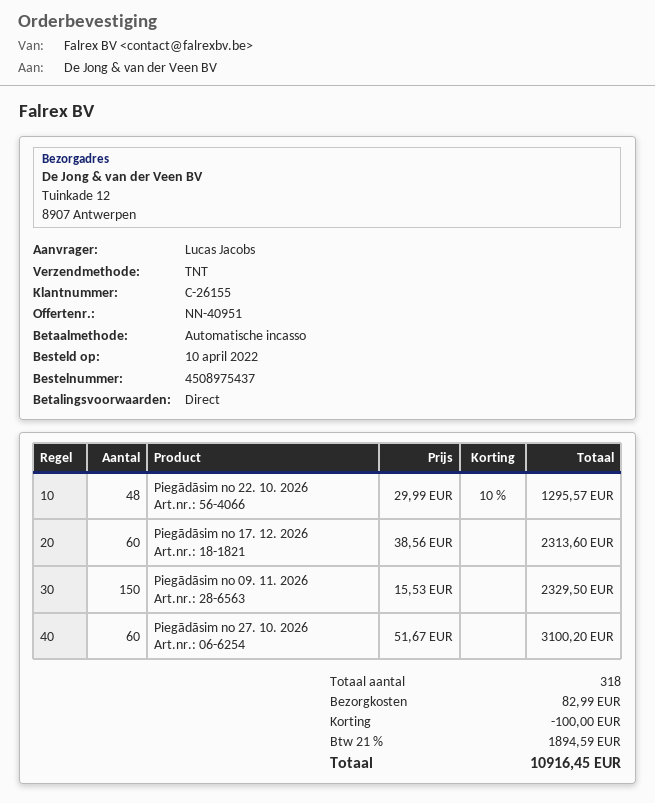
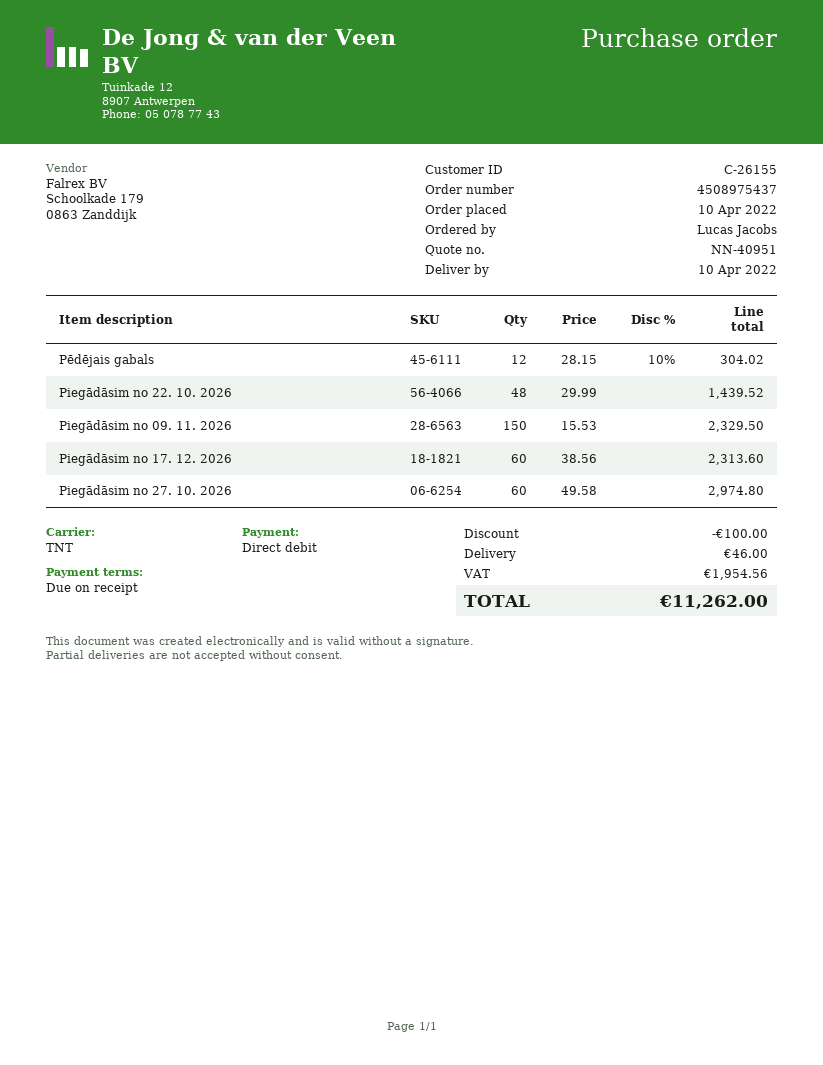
Piegādāsim no 22. 10. 2026: 48 x 29.99 - 10% = 1295.57 -> 48 x 29.99 = 1439.52
Piegādāsim no 27. 10. 2026: 60 x 51.67 = 3100.20 -> 60 x 49.58 = 2974.80
Pēdējais gabals: none -> 12 x 28.15 - 10% = 304.02
shipping: 82.99 -> 46.00
tax: 1894.59 -> 1954.56
total: 10916.45 -> 11262.00

